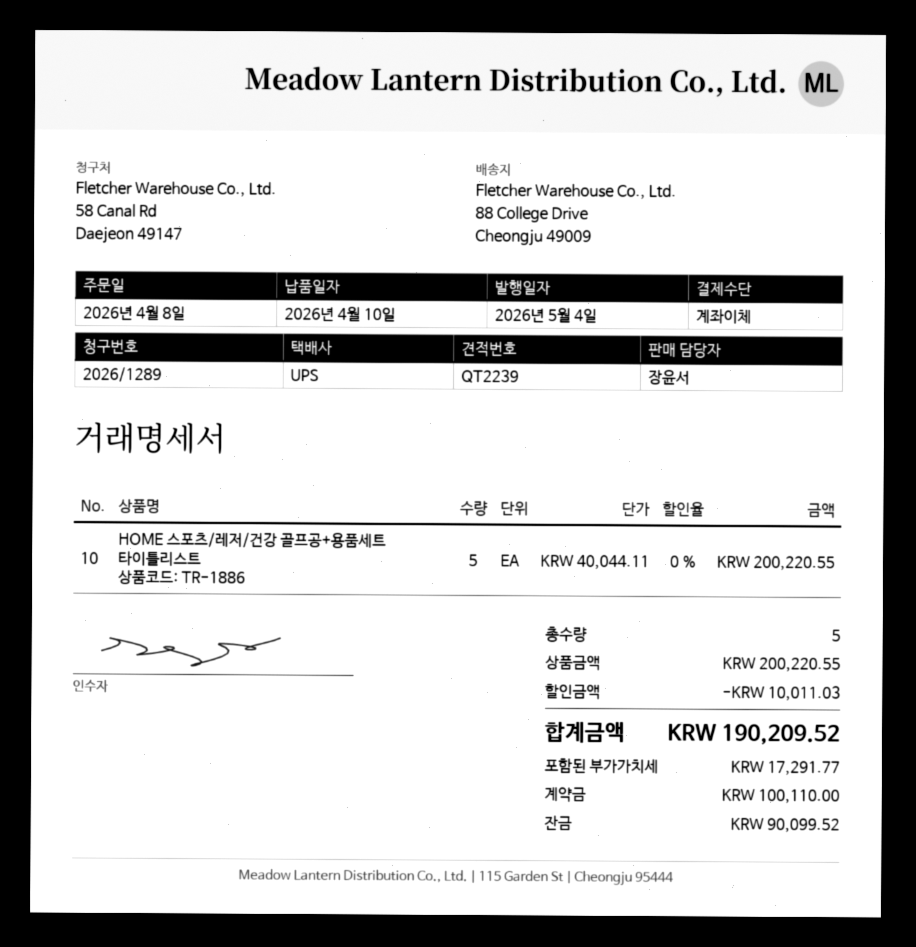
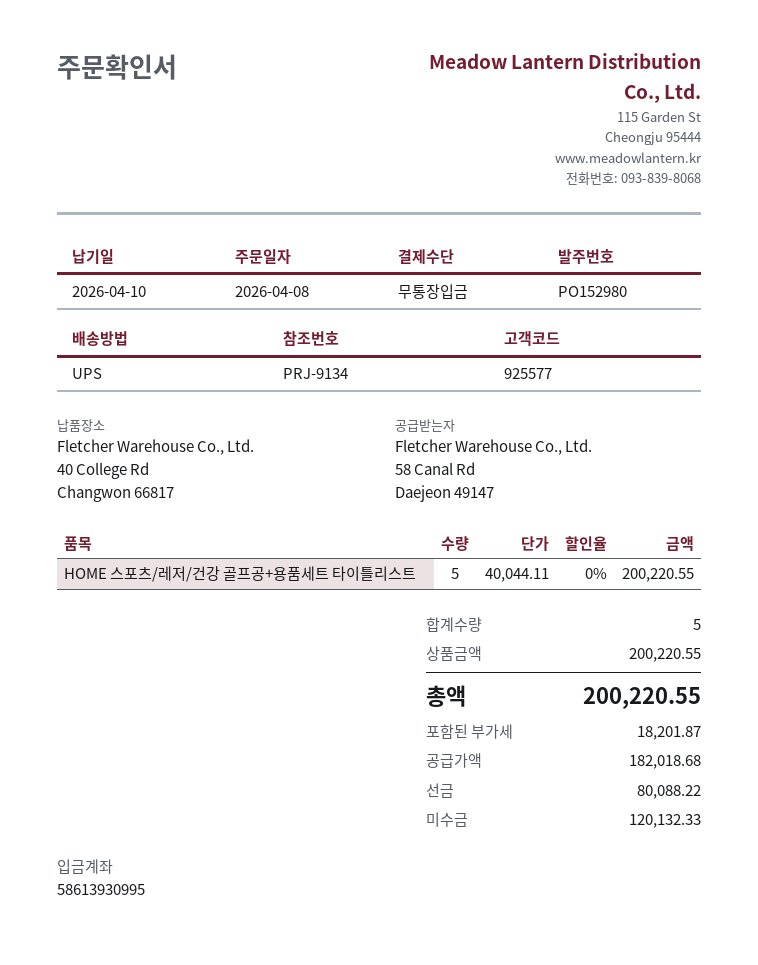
ship to: 88 College Drive, Cheongju 49009 -> 40 College Rd, Changwon 66817
discount: 10011.03 -> none
tax: 17291.77 -> 18201.87
total: 190209.52 -> 200220.55
deposit: 100110.00 -> 80088.22
balance: 90099.52 -> 120132.33

